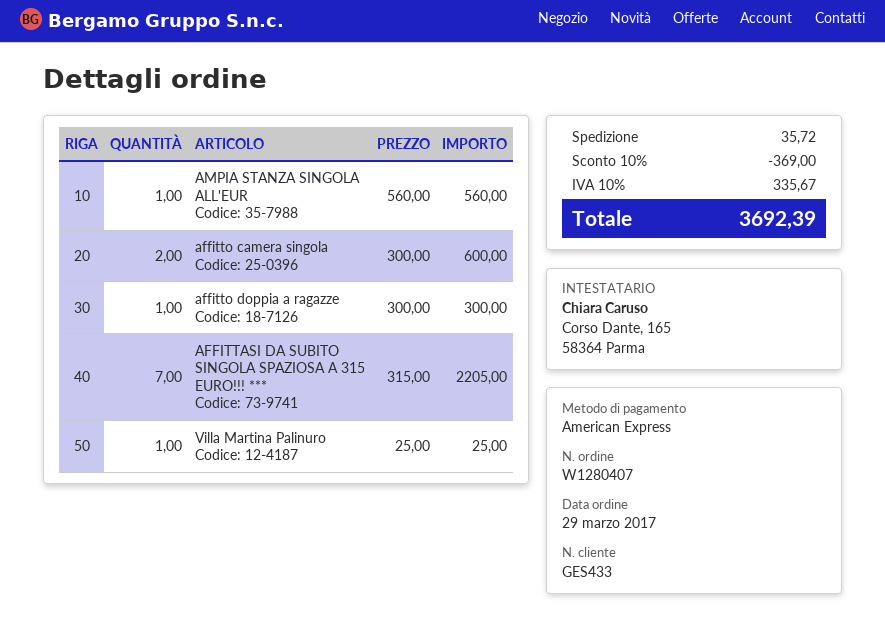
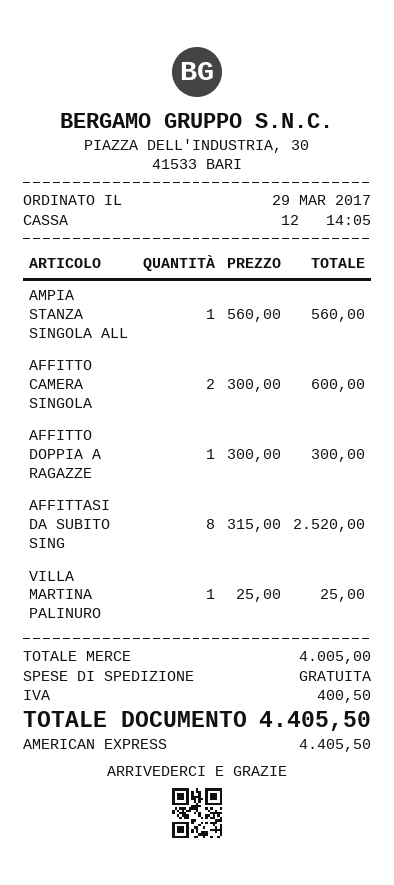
AFFITTASI DA SUBITO SINGOLA SPAZIOSA A 315 EURO!!! ***: 7 x 315.00 = 2205.00 -> 8 x 315.00 = 2520.00
discount: 10% = 369.00 -> none
shipping: 35.72 -> 0.00
tax: 335.67 -> 400.50
total: 3692.39 -> 4405.50

